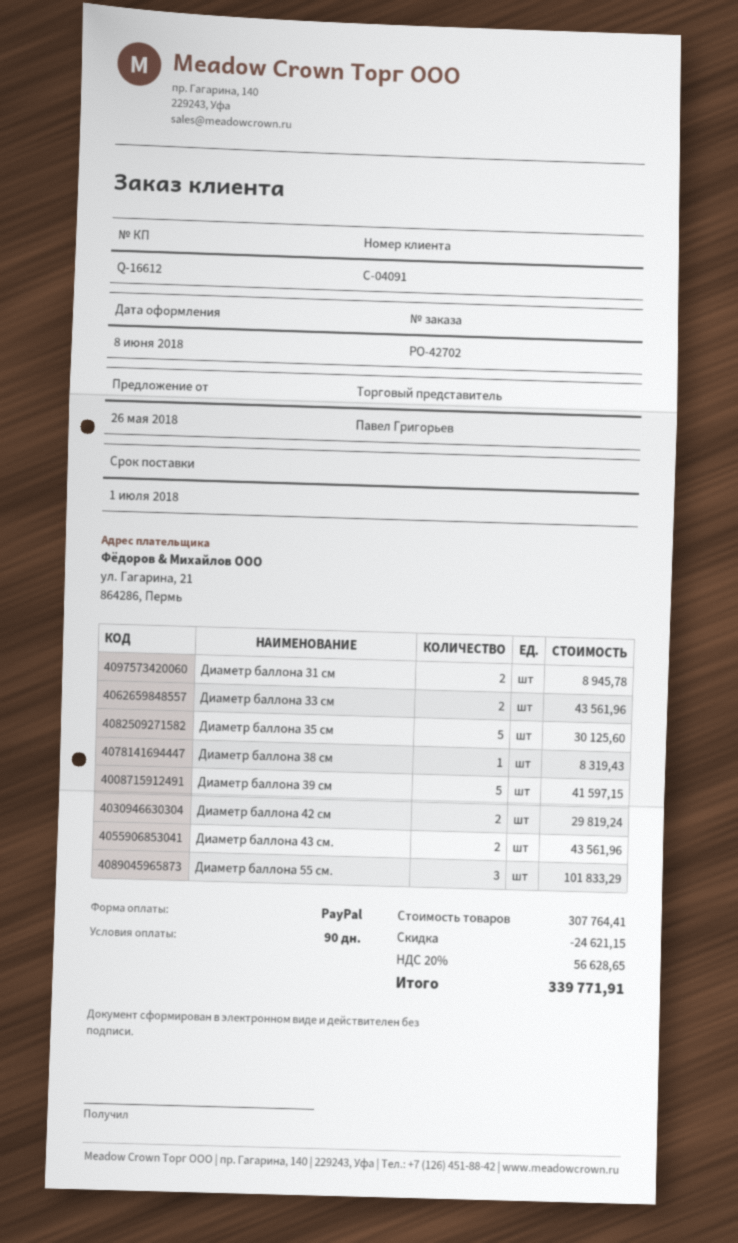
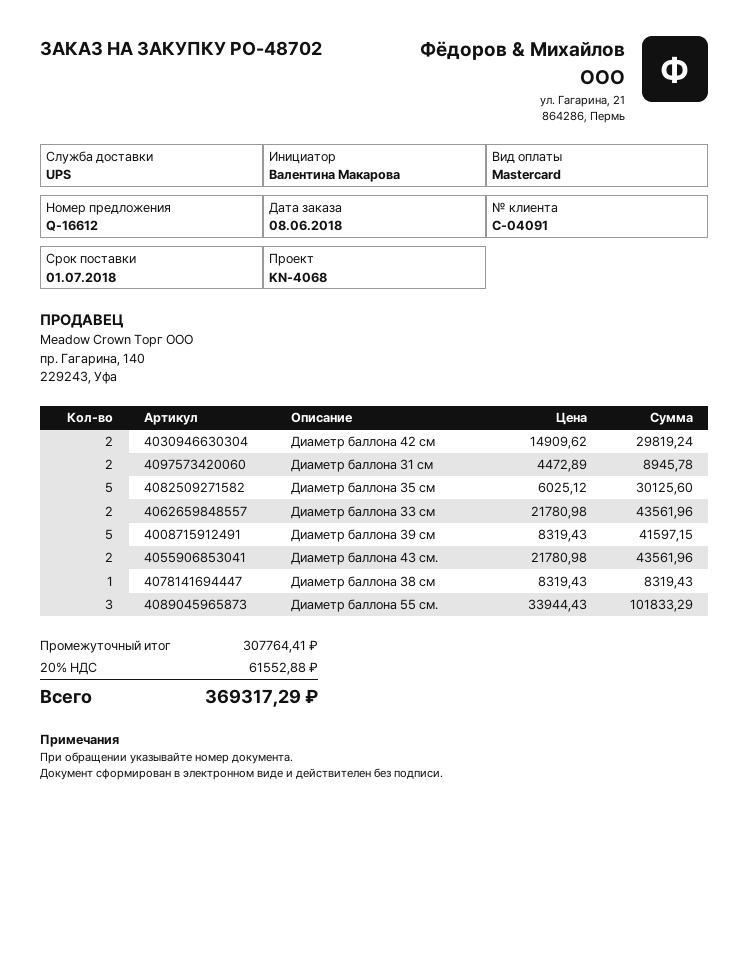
order number: PO-42702 -> PO-48702
payment method: PayPal -> Mastercard
discount: 24621.15 -> none
tax: 20% = 56628.65 -> 20% = 61552.88
total: 339771.91 -> 369317.29

